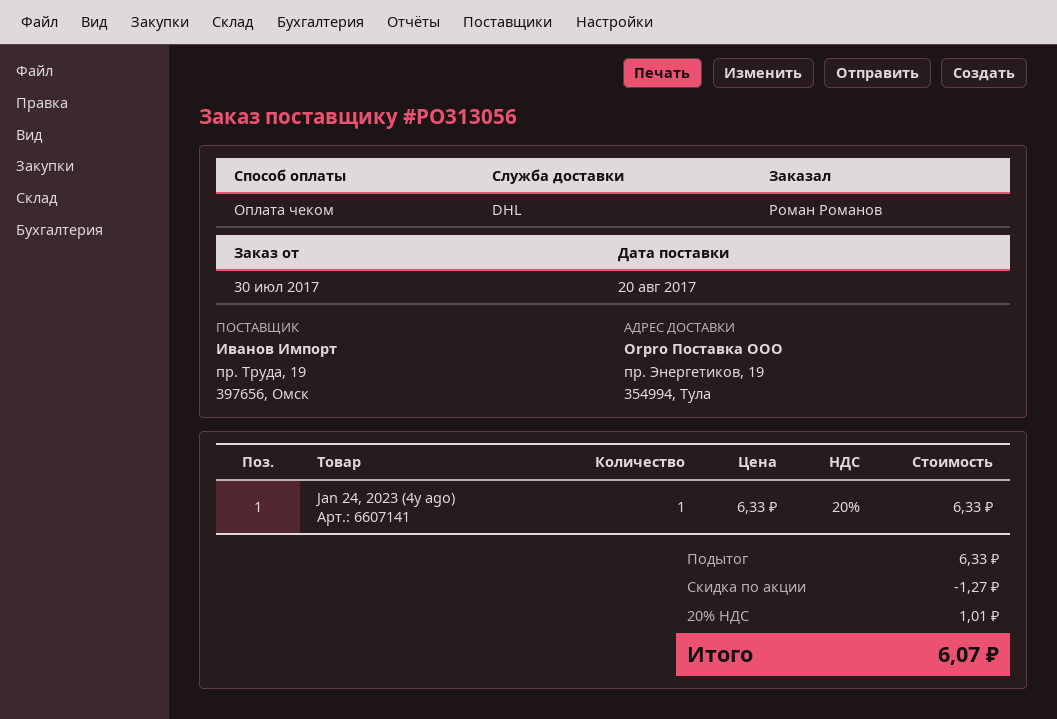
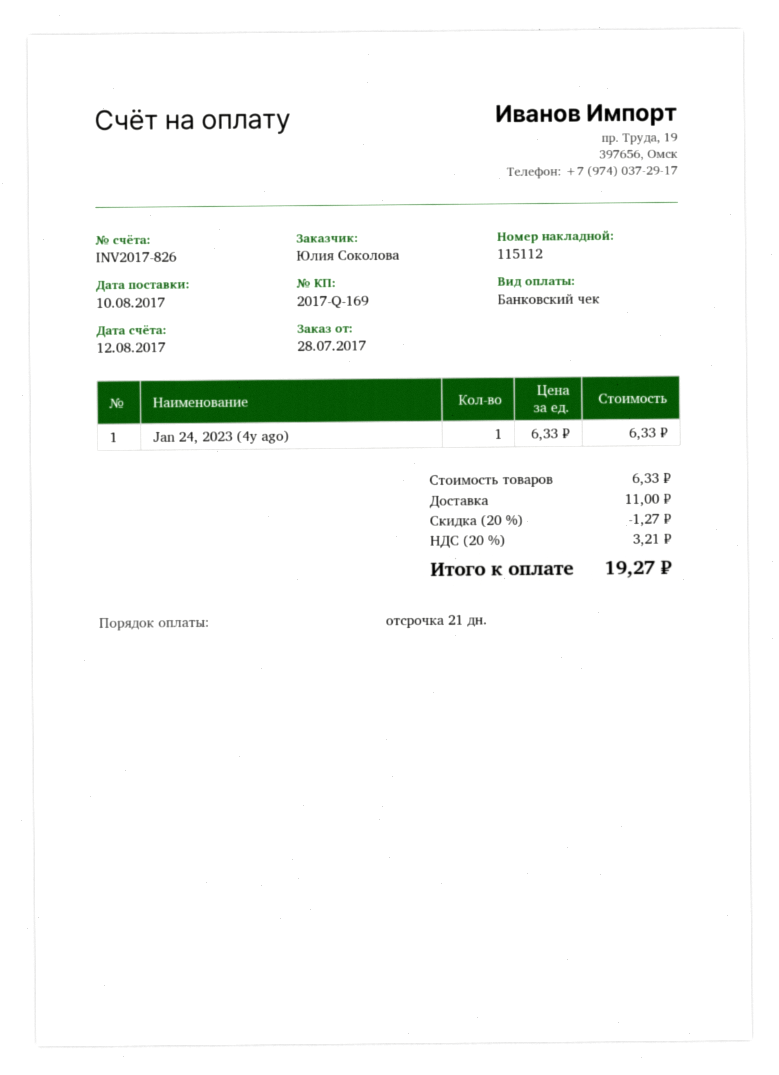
order date: 2017-07-30 -> 2017-07-28
delivery date: 2017-08-20 -> 2017-08-10
ordered by: Роман Романов -> Юлия Соколова
shipping: none -> 11.00
tax: 20% = 1.01 -> 20% = 3.21
total: 6.07 -> 19.27

